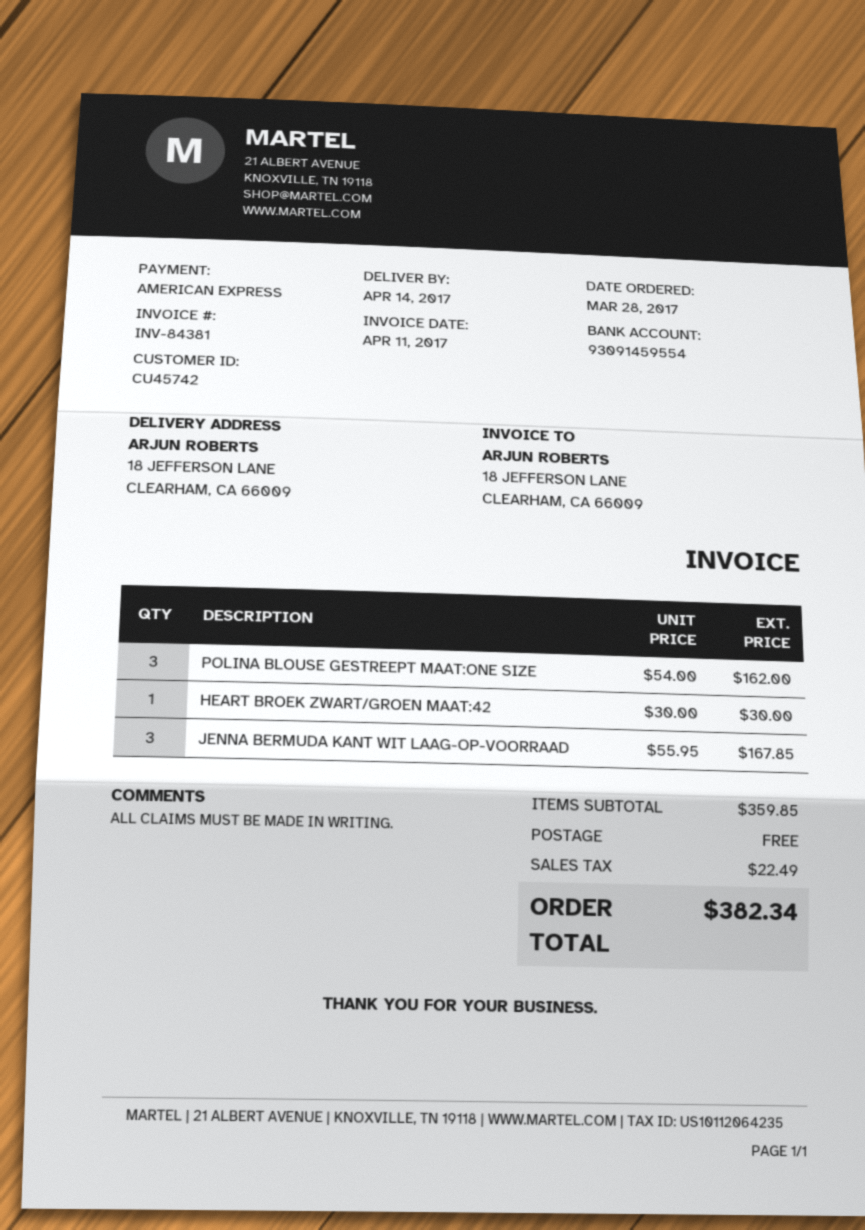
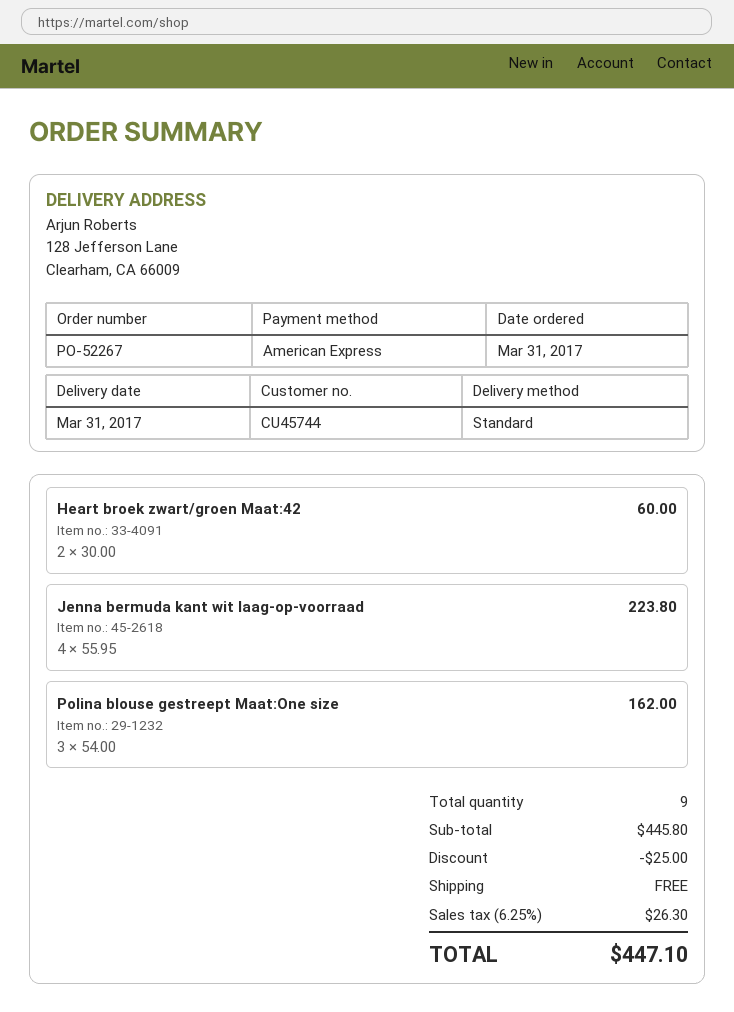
order date: 2017-03-28 -> 2017-03-31
delivery date: 2017-04-14 -> 2017-03-31
customer number: CU45742 -> CU45744
ship to: 18 JEFFERSON LANE, CLEARHAM, CA 66009 -> 128 Jefferson Lane, Clearham, CA 66009
HEART BROEK ZWART/GROEN MAAT:42: 1 x 30.00 = 30.00 -> 2 x 30.00 = 60.00
JENNA BERMUDA KANT WIT LAAG-OP-VOORRAAD: 3 x 55.95 = 167.85 -> 4 x 55.95 = 223.80
subtotal: 359.85 -> 445.80
discount: none -> 25.00
tax: 22.49 -> 26.30
total: 382.34 -> 447.10

